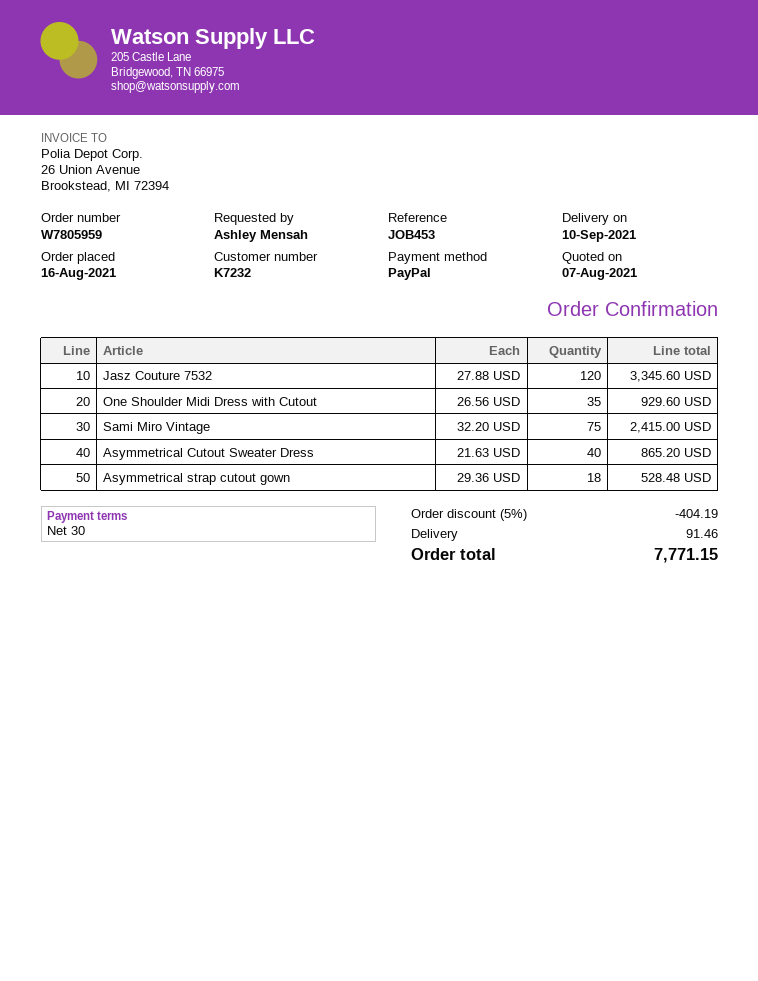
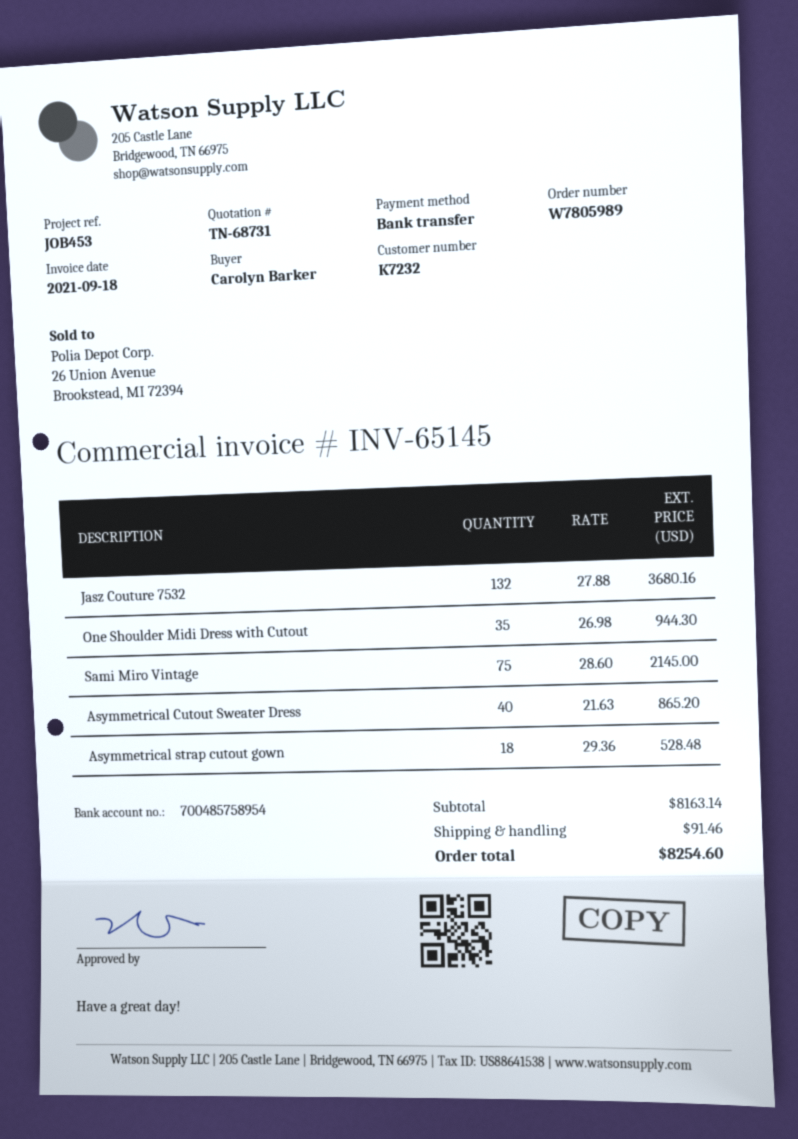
order number: W7805959 -> W7805989
ordered by: Ashley Mensah -> Carolyn Barker
payment method: PayPal -> bank transfer
Jasz Couture 7532: 120 x 27.88 = 3345.60 -> 132 x 27.88 = 3680.16
One Shoulder Midi Dress with Cutout: 35 x 26.56 = 929.60 -> 35 x 26.98 = 944.30
Sami Miro Vintage: 75 x 32.20 = 2415.00 -> 75 x 28.60 = 2145.00
discount: 5% = 404.19 -> none
total: 7771.15 -> 8254.60

